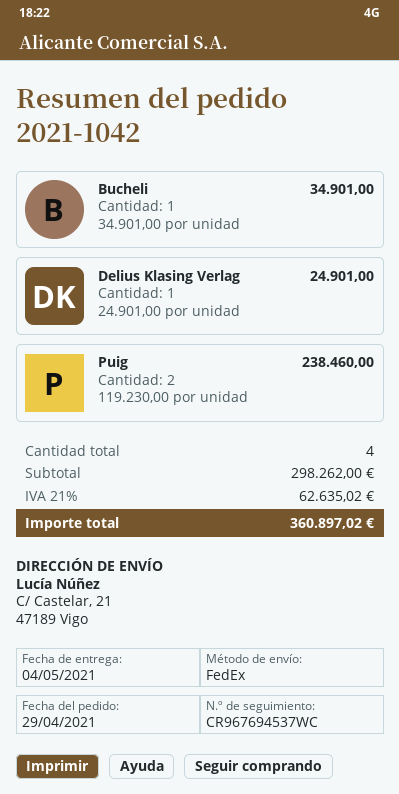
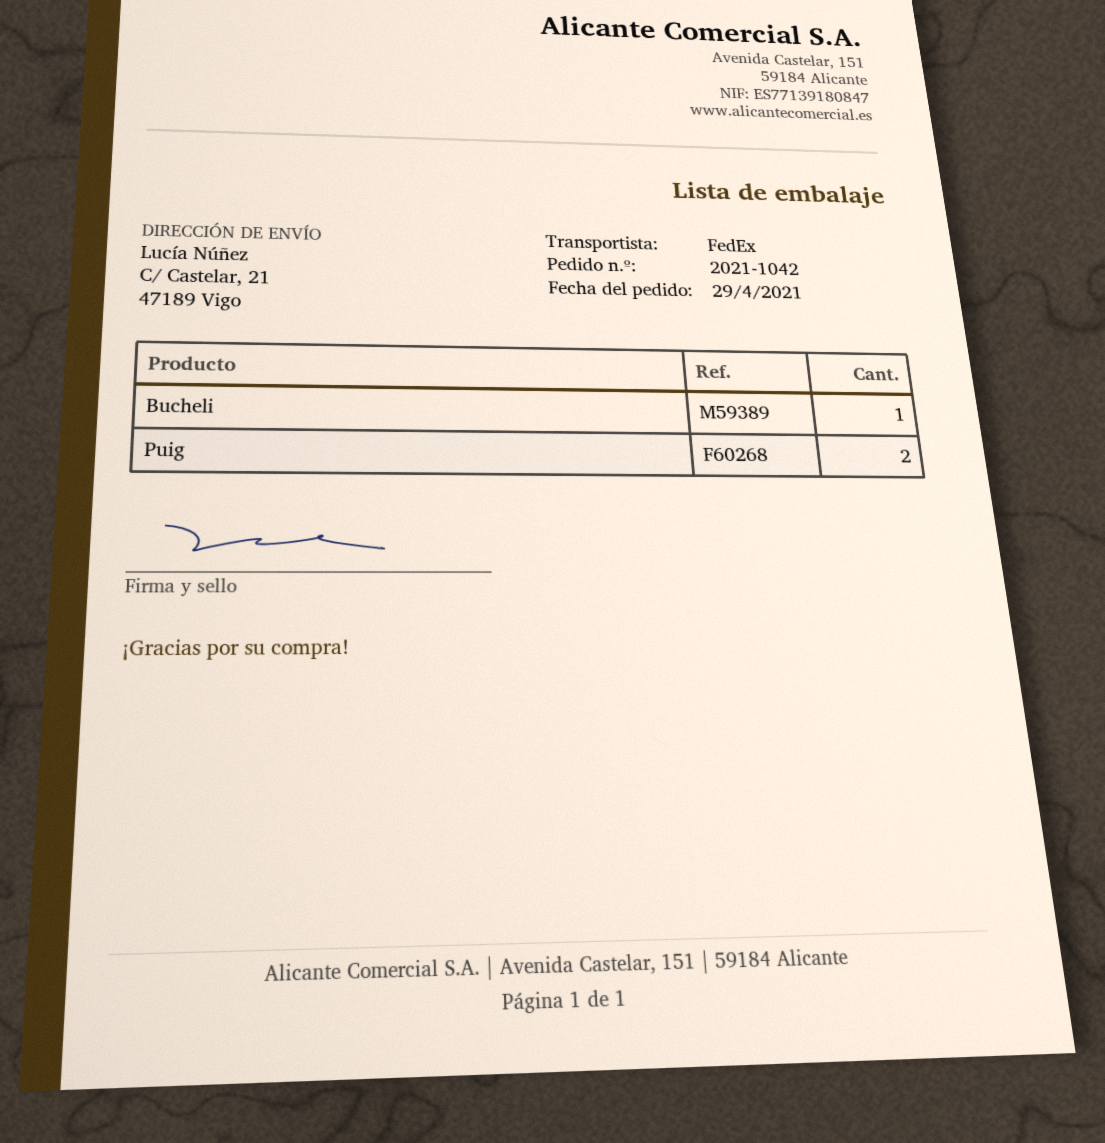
Delius Klasing Verlag: 1 -> none

